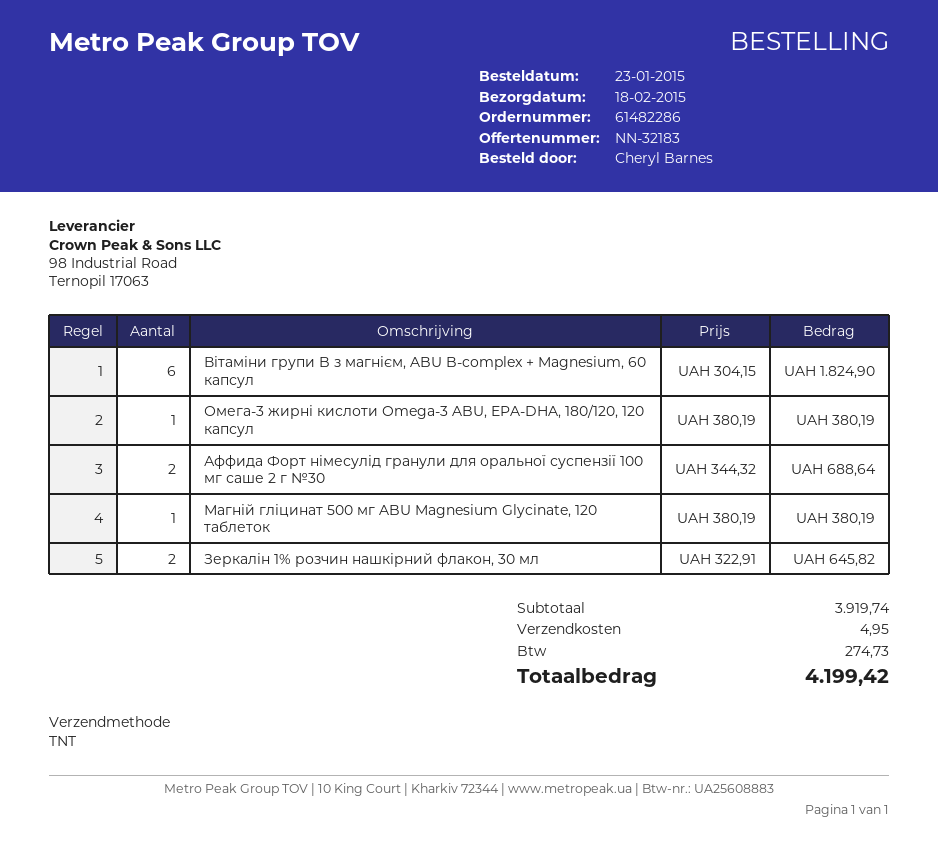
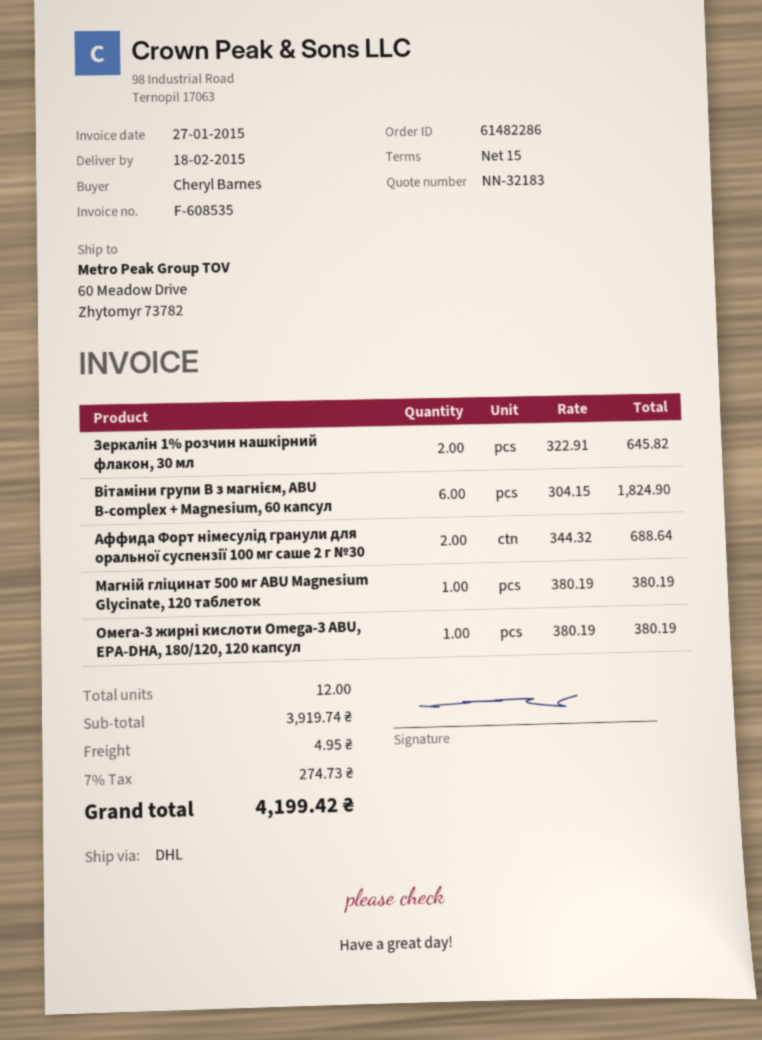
shipping method: TNT -> DHL

